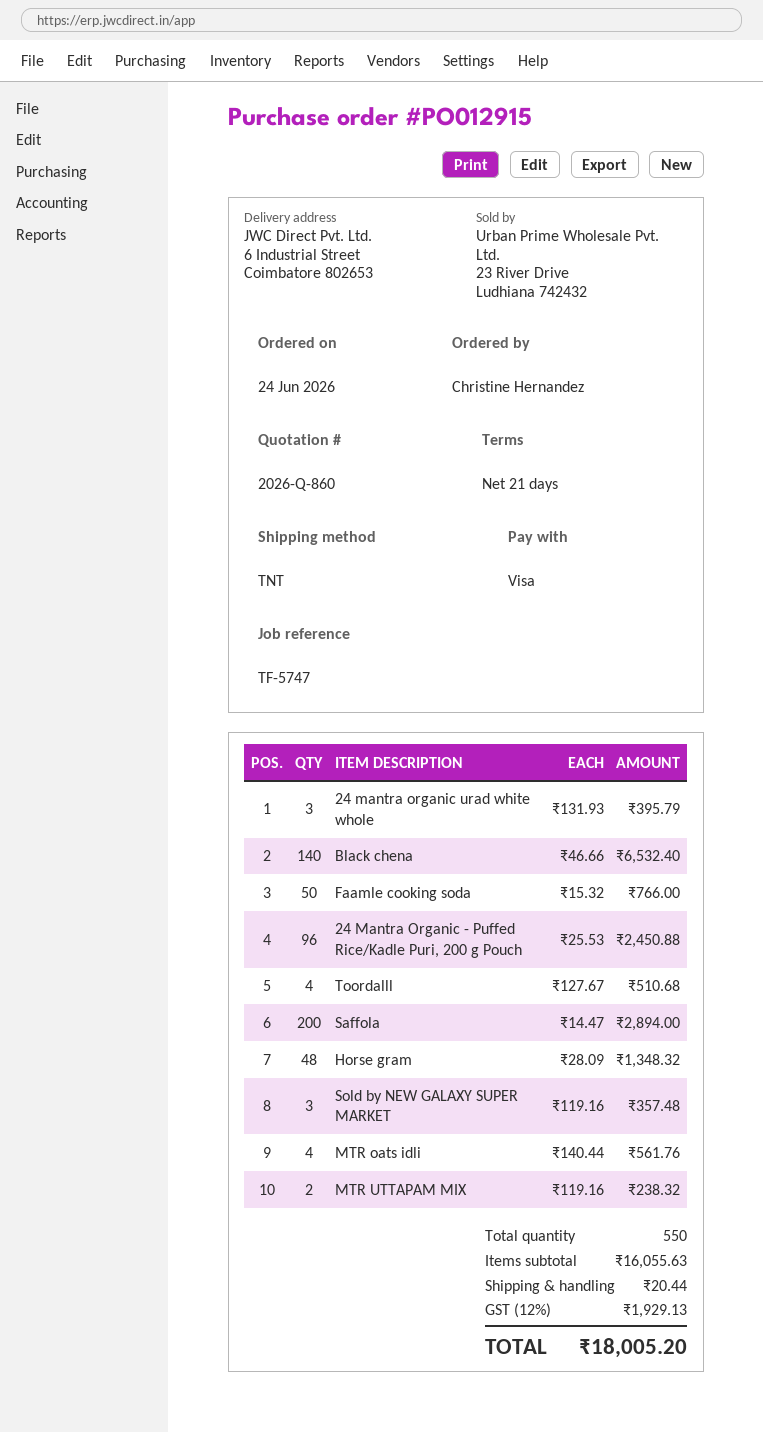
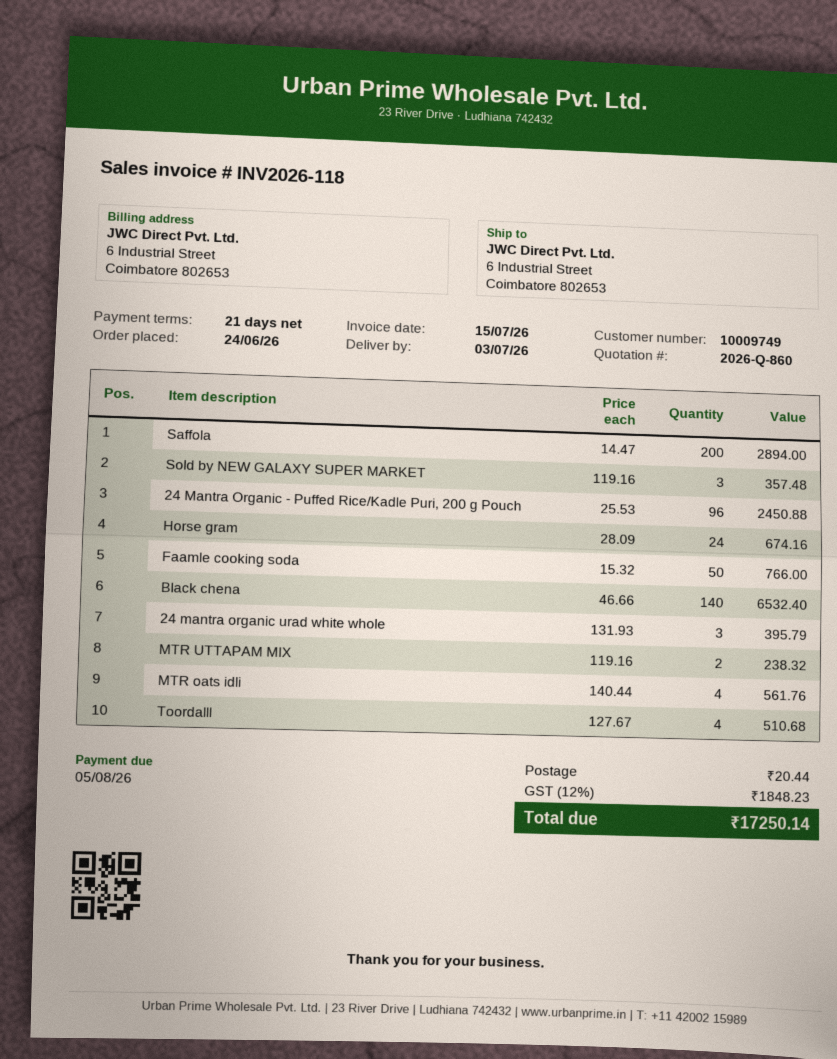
Horse gram: 48 x 28.09 = 1348.32 -> 24 x 28.09 = 674.16
tax: 12% = 1929.13 -> 12% = 1848.23
total: 18005.20 -> 17250.14

